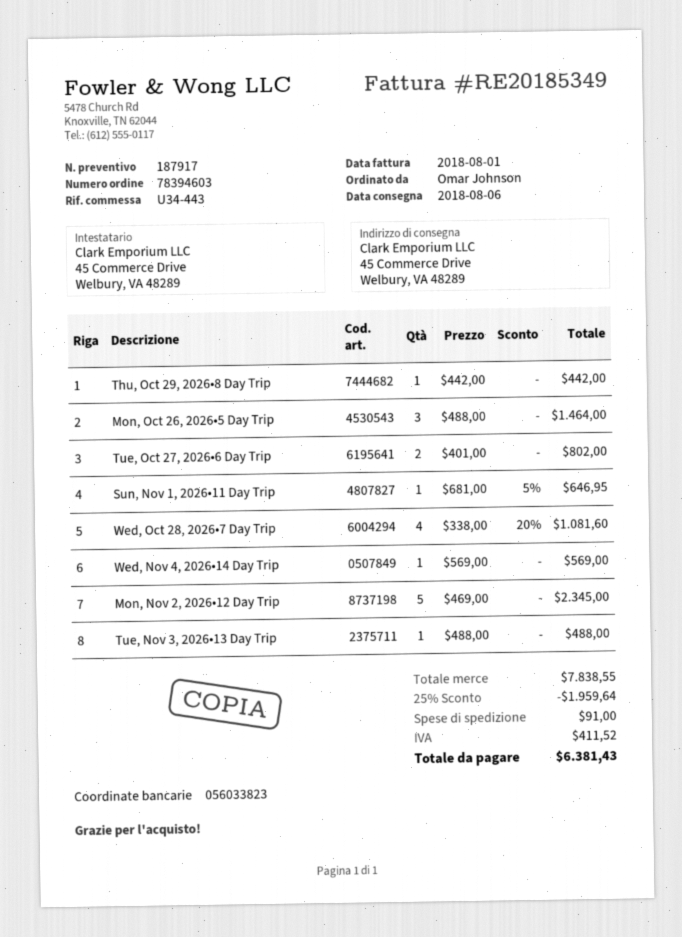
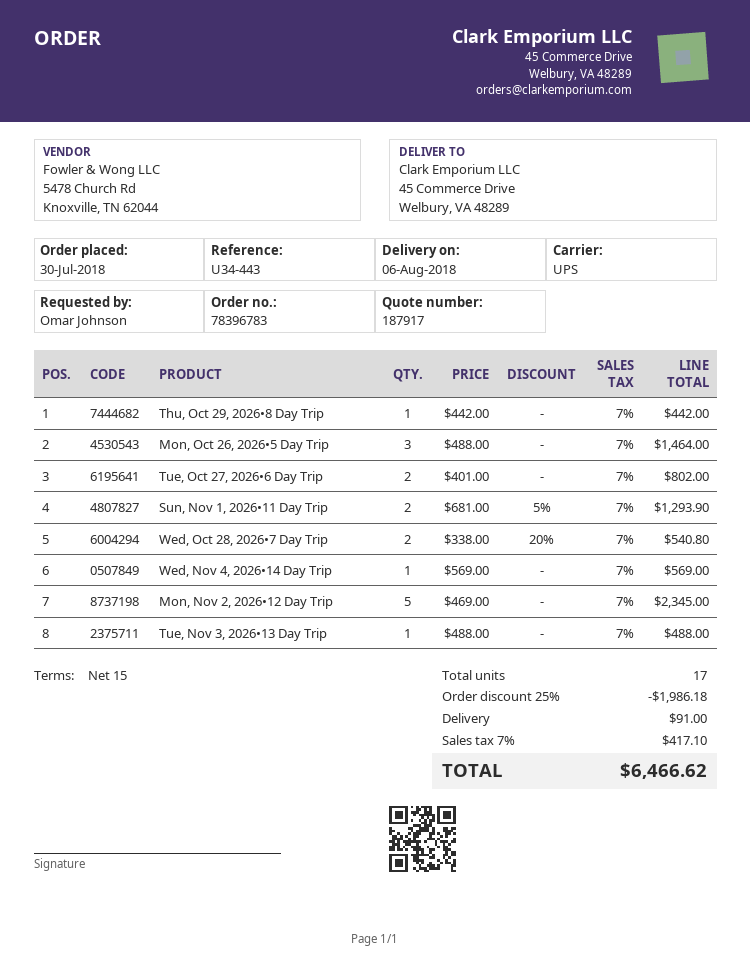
order number: 78394603 -> 78396783
Sun, Nov 1, 2026•11 Day Trip: 1 x 681.00 - 5% = 646.95 -> 2 x 681.00 - 5% = 1293.90
Wed, Oct 28, 2026•7 Day Trip: 4 x 338.00 - 20% = 1081.60 -> 2 x 338.00 - 20% = 540.80
discount: 25% = 1959.64 -> 25% = 1986.18
tax: 411.52 -> 417.10
total: 6381.43 -> 6466.62

